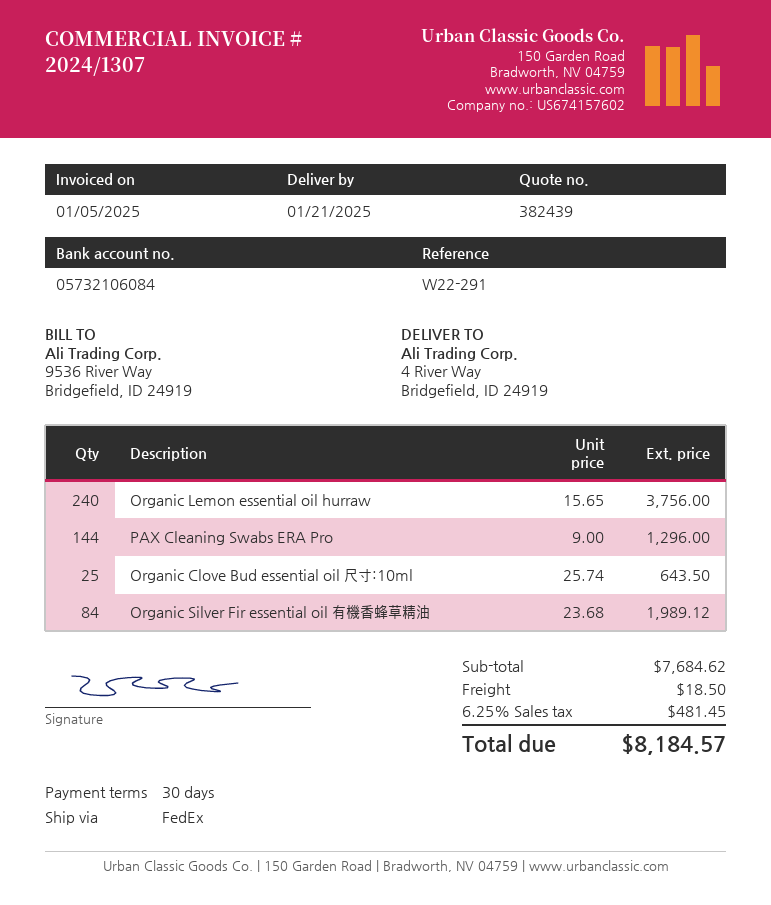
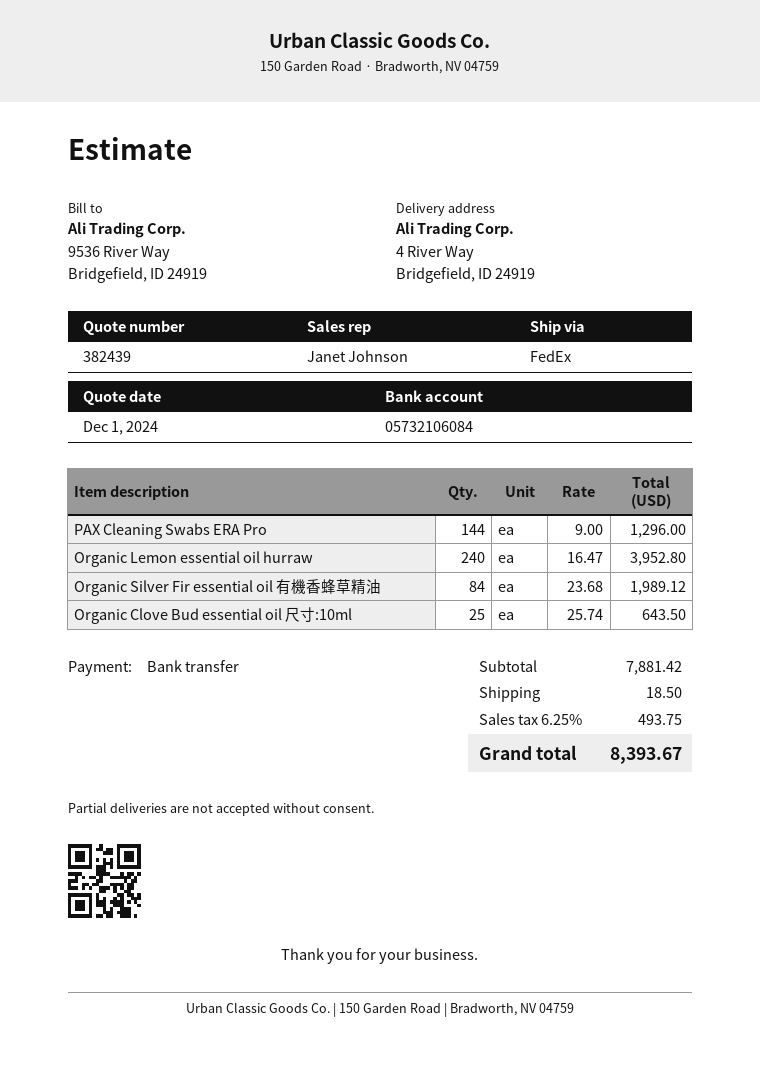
Organic Lemon essential oil hurraw: 240 x 15.65 = 3756.00 -> 240 x 16.47 = 3952.80
subtotal: 7684.62 -> 7881.42
tax: 6.25% = 481.45 -> 6.25% = 493.75
total: 8184.57 -> 8393.67

